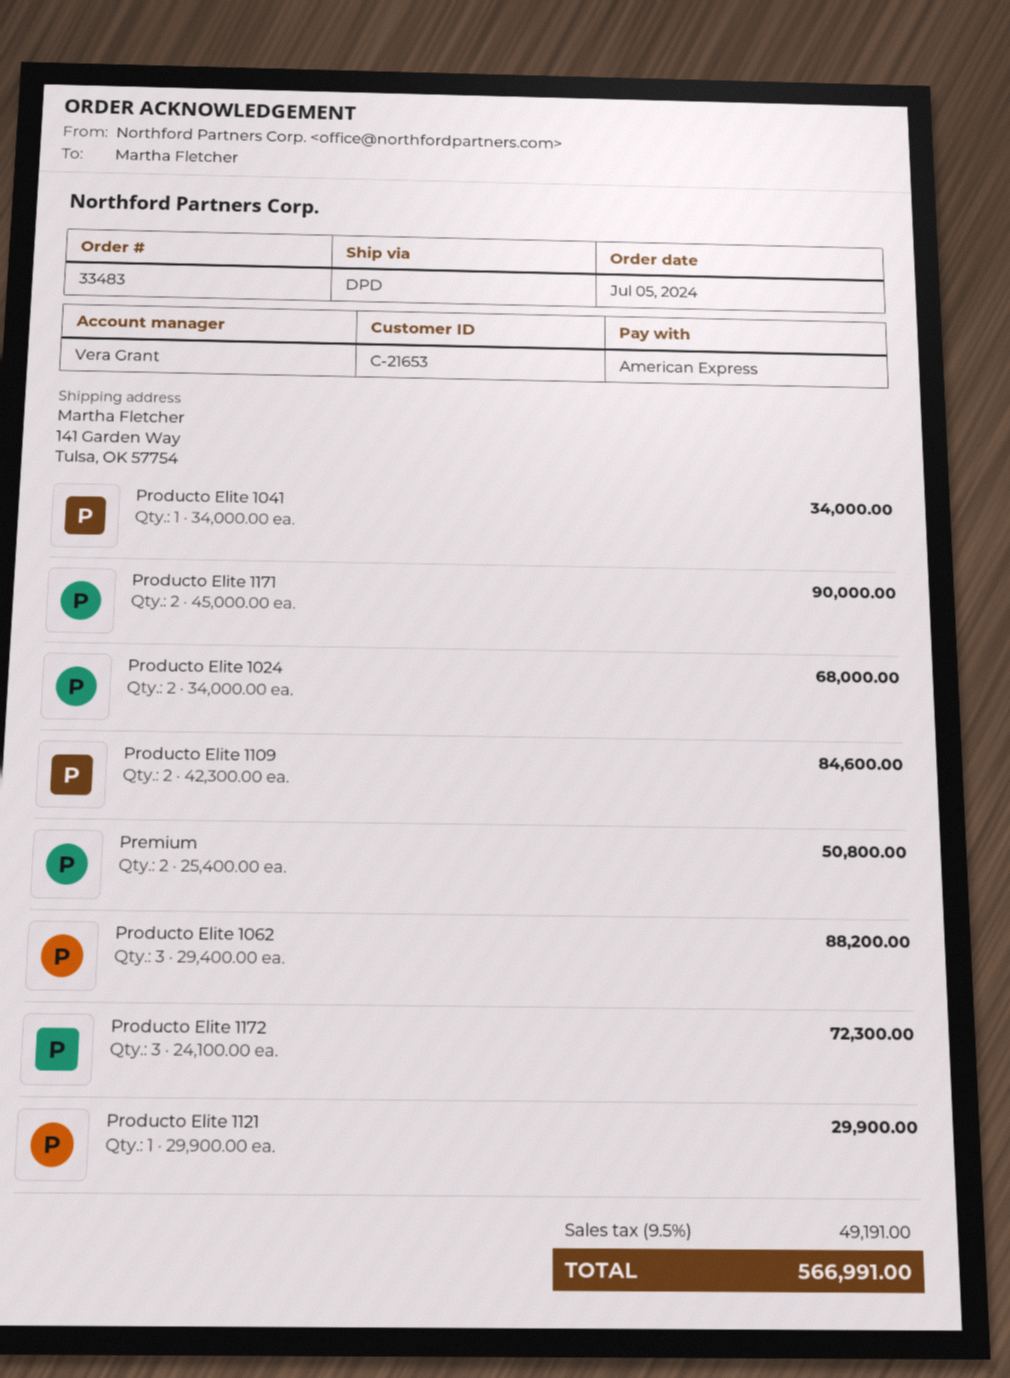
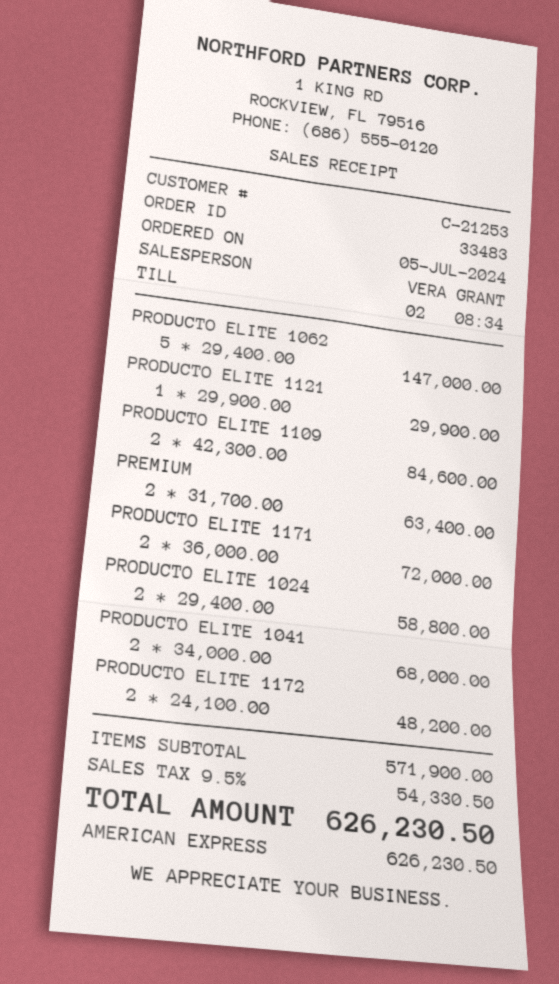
customer number: C-21653 -> C-21253
Producto Elite 1041: 1 x 34000.00 = 34000.00 -> 2 x 34000.00 = 68000.00
Producto Elite 1171: 2 x 45000.00 = 90000.00 -> 2 x 36000.00 = 72000.00
Producto Elite 1024: 2 x 34000.00 = 68000.00 -> 2 x 29400.00 = 58800.00
Premium: 2 x 25400.00 = 50800.00 -> 2 x 31700.00 = 63400.00
Producto Elite 1062: 3 x 29400.00 = 88200.00 -> 5 x 29400.00 = 147000.00
Producto Elite 1172: 3 x 24100.00 = 72300.00 -> 2 x 24100.00 = 48200.00
tax: 9.5% = 49191.00 -> 9.5% = 54330.50
total: 566991.00 -> 626230.50

